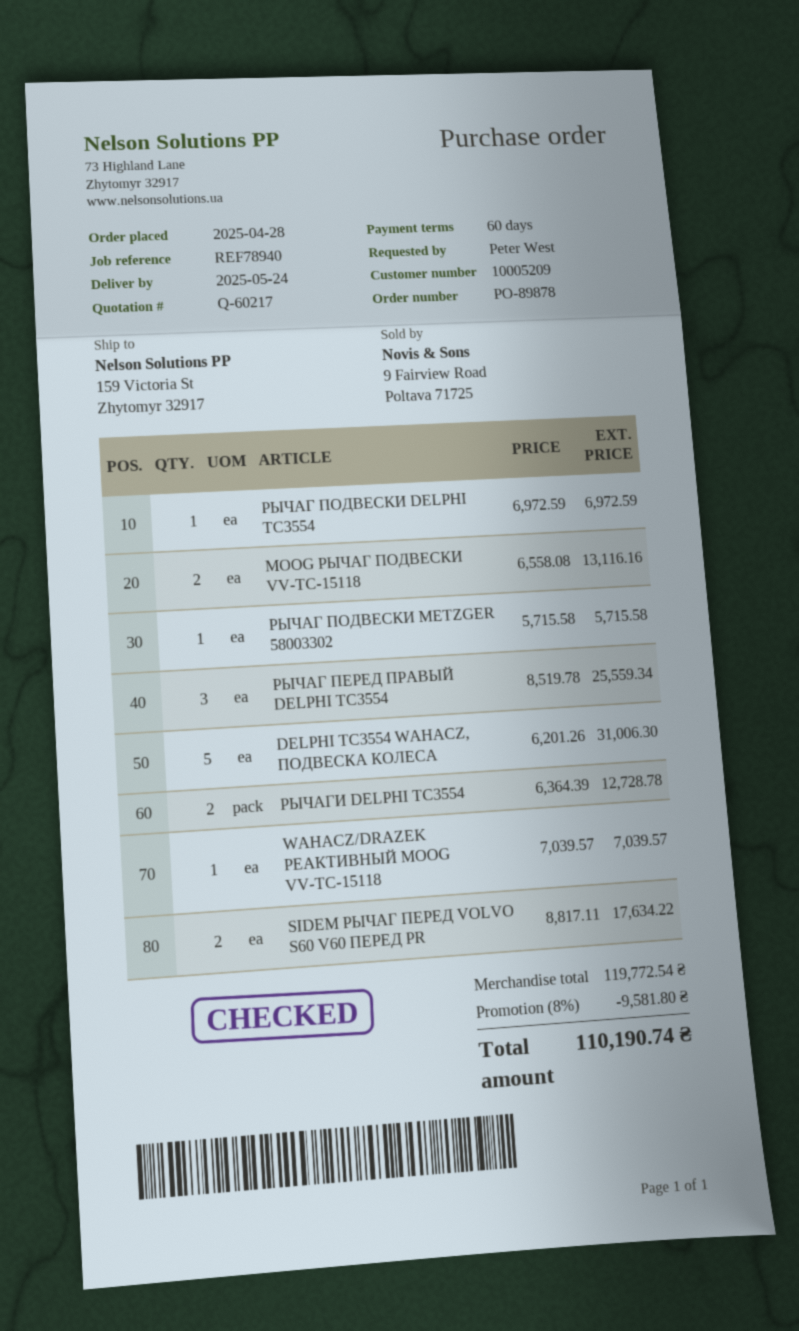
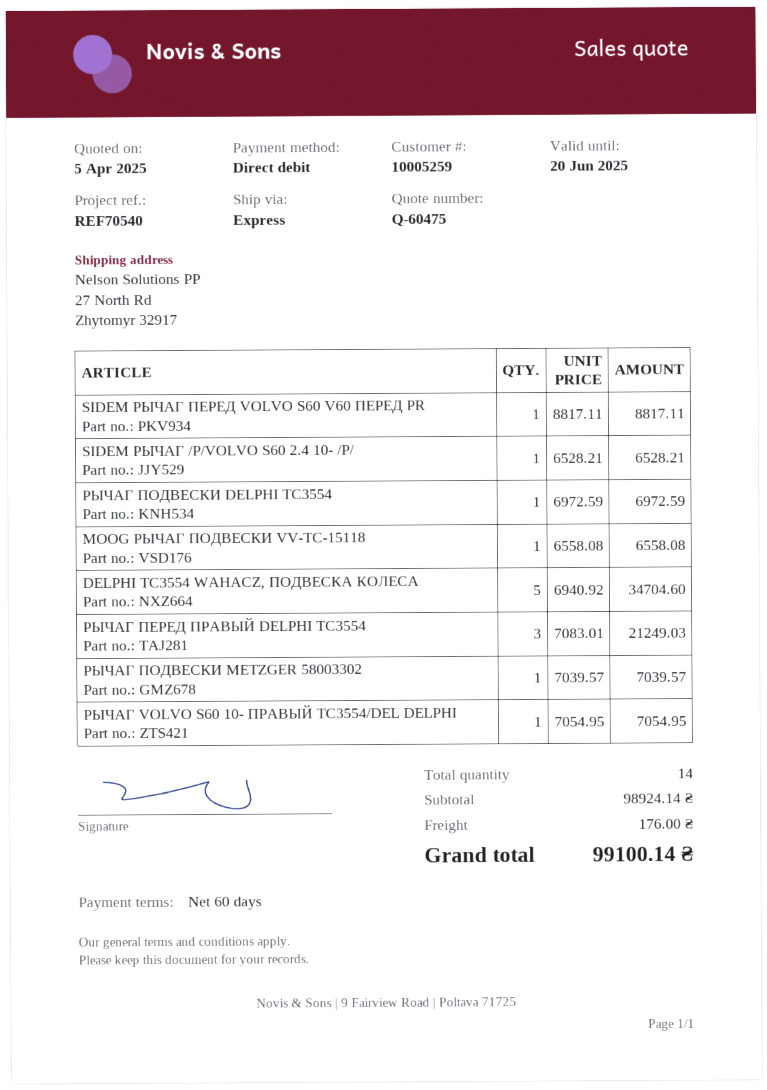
quote number: Q-60217 -> Q-60475
customer number: 10005209 -> 10005259
reference: REF78940 -> REF70540
ship to: 159 Victoria St, Zhytomyr 32917 -> 27 North Rd, Zhytomyr 32917
MOOG РЫЧАГ ПОДВЕСКИ VV-TC-15118: 2 x 6558.08 = 13116.16 -> 1 x 6558.08 = 6558.08
РЫЧАГ ПОДВЕСКИ METZGER 58003302: 1 x 5715.58 = 5715.58 -> 1 x 7039.57 = 7039.57
РЫЧАГ ПЕРЕД ПРАВЫЙ DELPHI TC3554: 3 x 8519.78 = 25559.34 -> 3 x 7083.01 = 21249.03
DELPHI TC3554 WAHACZ, ПОДВЕСКА КОЛЕСА: 5 x 6201.26 = 31006.30 -> 5 x 6940.92 = 34704.60
РЫЧАГИ DELPHI TC3554: 2 x 6364.39 = 12728.78 -> none
WAHACZ/DRAZEK РЕАКТИВНЫЙ MOOG VV-TC-15118: 1 x 7039.57 = 7039.57 -> none
SIDEM РЫЧАГ ПЕРЕД VOLVO S60 V60 ПЕРЕД PR: 2 x 8817.11 = 17634.22 -> 1 x 8817.11 = 8817.11
SIDEM РЫЧАГ /P/VOLVO S60 2.4 10- /P/: none -> 1 x 6528.21 = 6528.21
РЫЧАГ VOLVO S60 10- ПРАВЫЙ TC3554/DEL DELPHI: none -> 1 x 7054.95 = 7054.95
subtotal: 119772.54 -> 98924.14
discount: 8% = 9581.80 -> none
shipping: none -> 176.00
total: 110190.74 -> 99100.14

